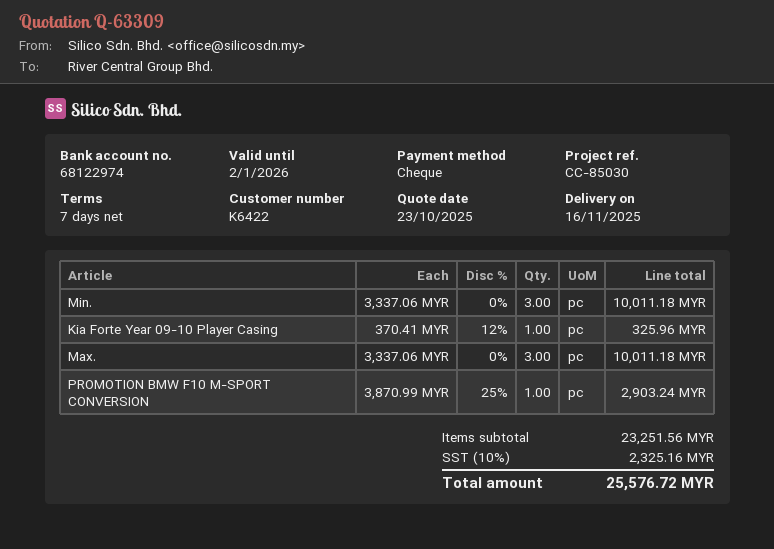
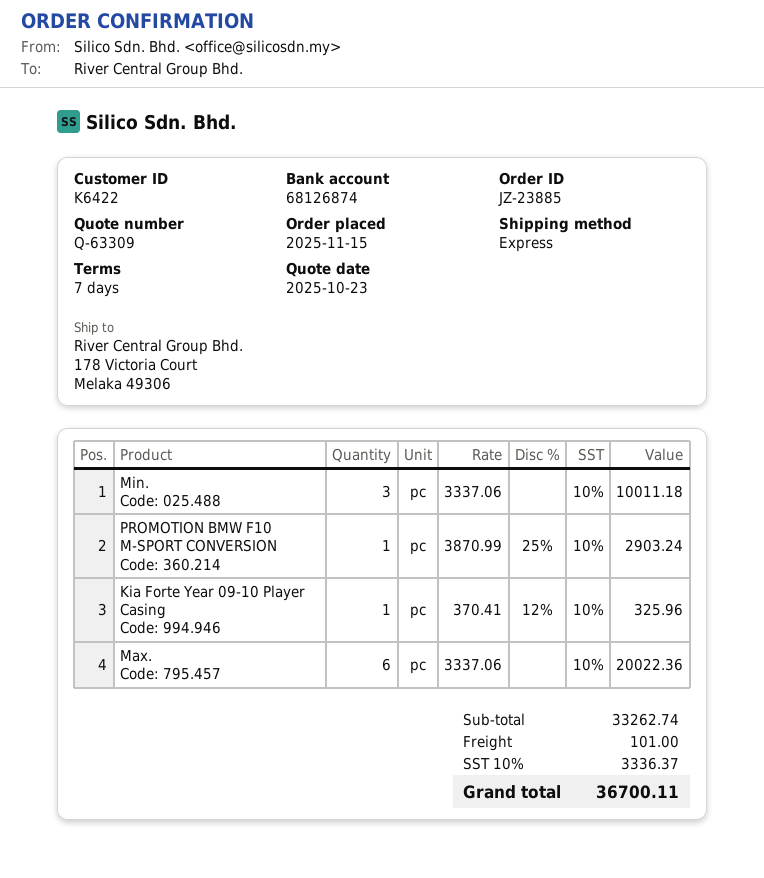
bank account: 68122974 -> 68126874
Max.: 3 x 3337.06 = 10011.18 -> 6 x 3337.06 = 20022.36
subtotal: 23251.56 -> 33262.74
shipping: none -> 101.00
tax: 10% = 2325.16 -> 10% = 3336.37
total: 25576.72 -> 36700.11

